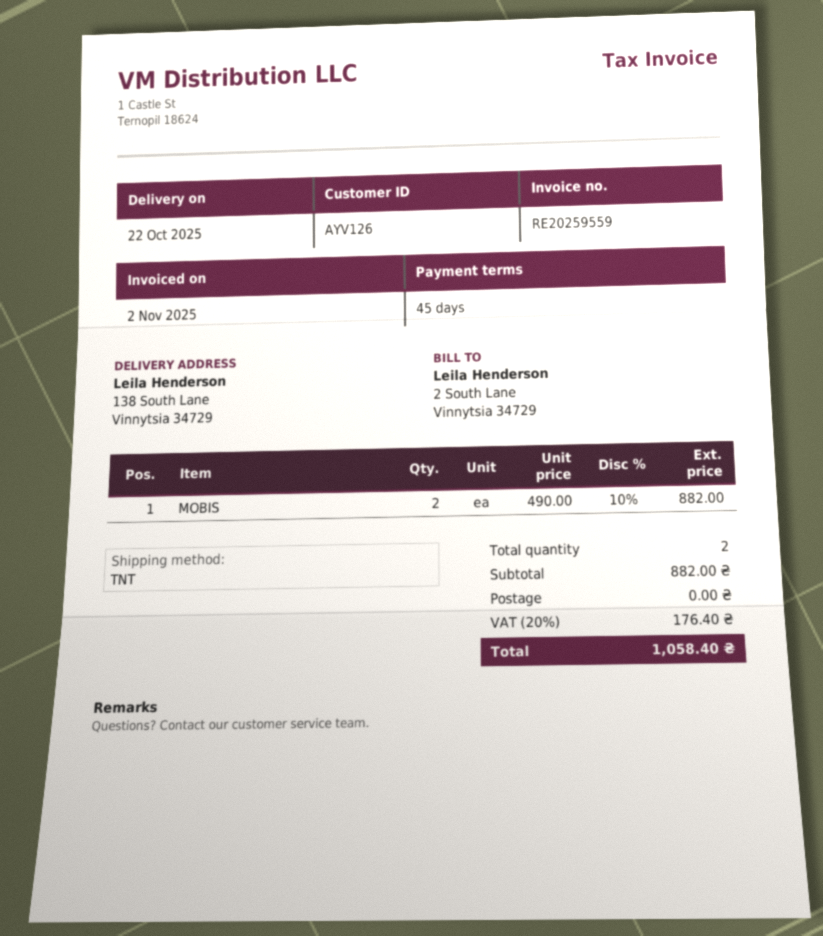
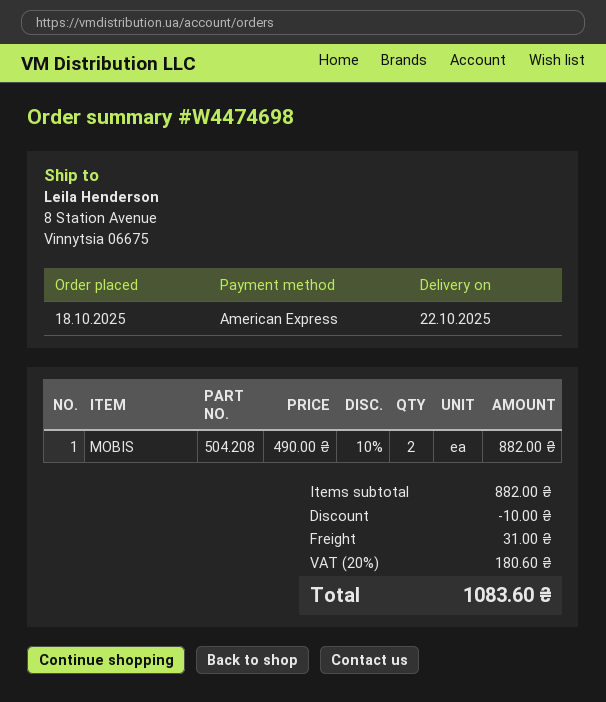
ship to: 138 South Lane, Vinnytsia 34729 -> 8 Station Avenue, Vinnytsia 06675
discount: none -> 10.00
shipping: 0.00 -> 31.00
tax: 20% = 176.40 -> 20% = 180.60
total: 1058.40 -> 1083.60

